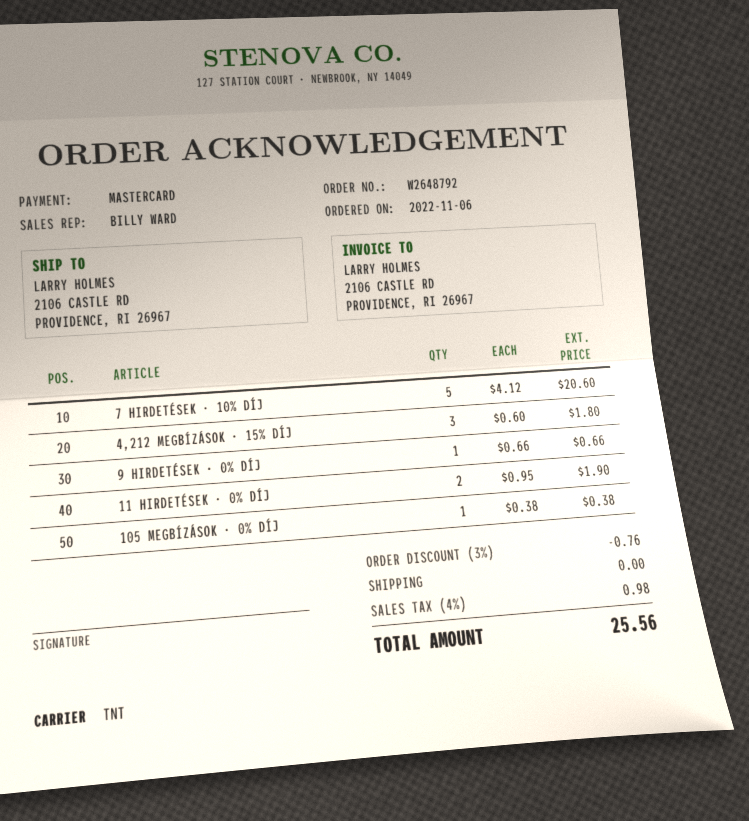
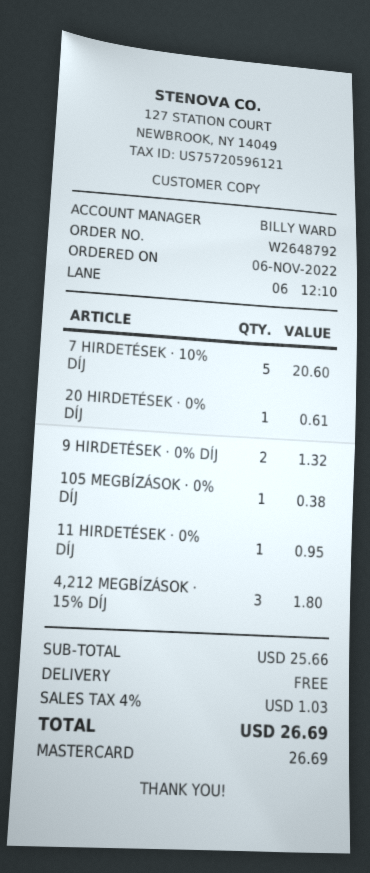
9 HIRDETÉSEK · 0% DÍJ: 1 for 0.66 -> 2 for 1.32
11 HIRDETÉSEK · 0% DÍJ: 2 for 1.90 -> 1 for 0.95
20 HIRDETÉSEK · 0% DÍJ: none -> 1 for 0.61
discount: 3% = 0.76 -> none
tax: 4% = 0.98 -> 4% = 1.03
total: 25.56 -> 26.69

